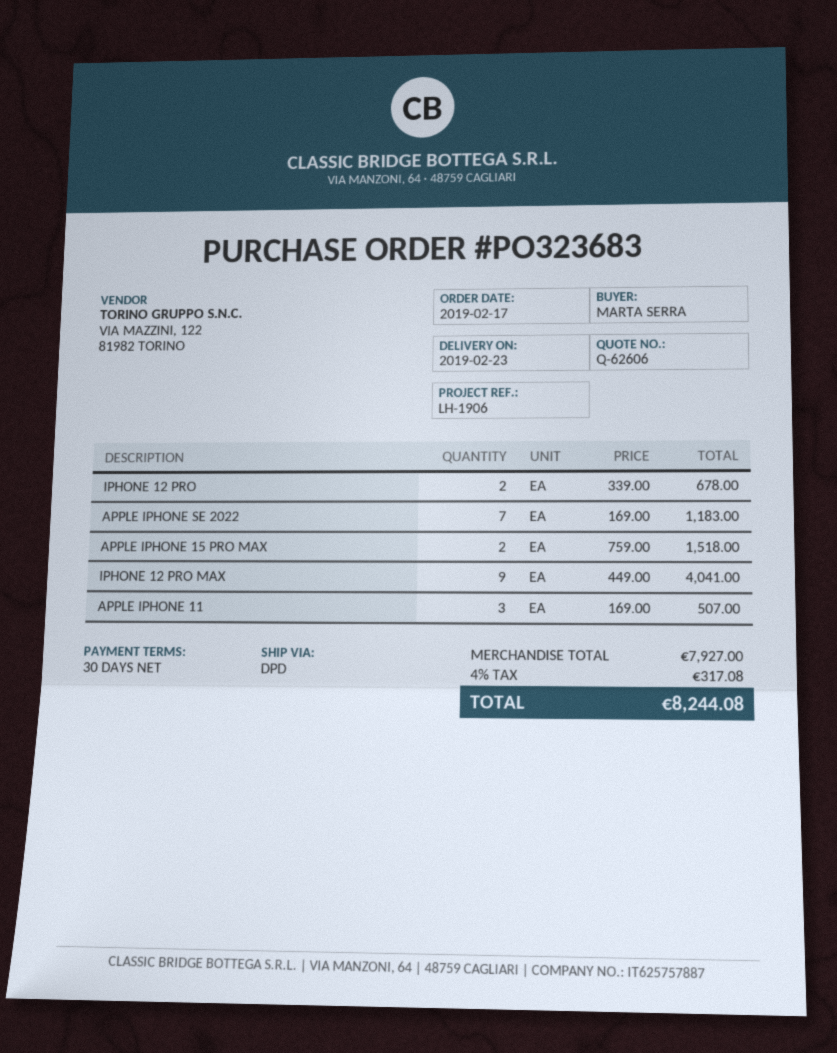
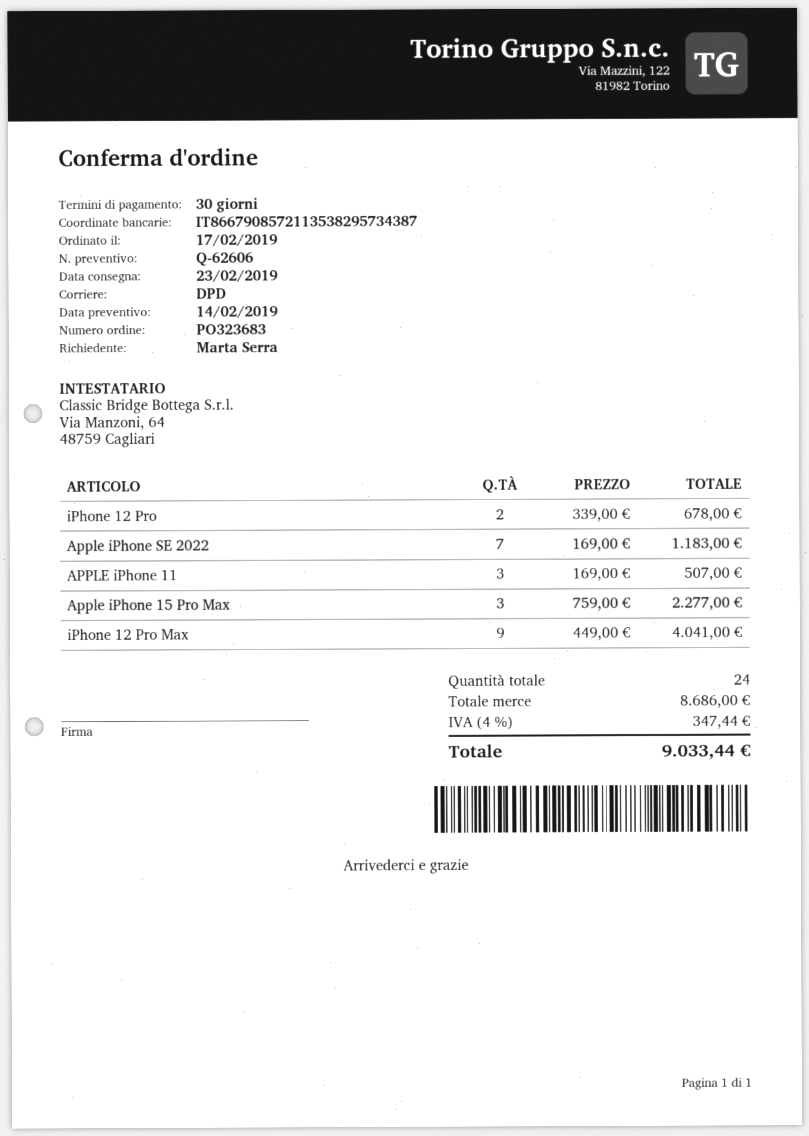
APPLE IPHONE 15 PRO MAX: 2 x 759.00 = 1518.00 -> 3 x 759.00 = 2277.00
subtotal: 7927.00 -> 8686.00
tax: 4% = 317.08 -> 4% = 347.44
total: 8244.08 -> 9033.44

